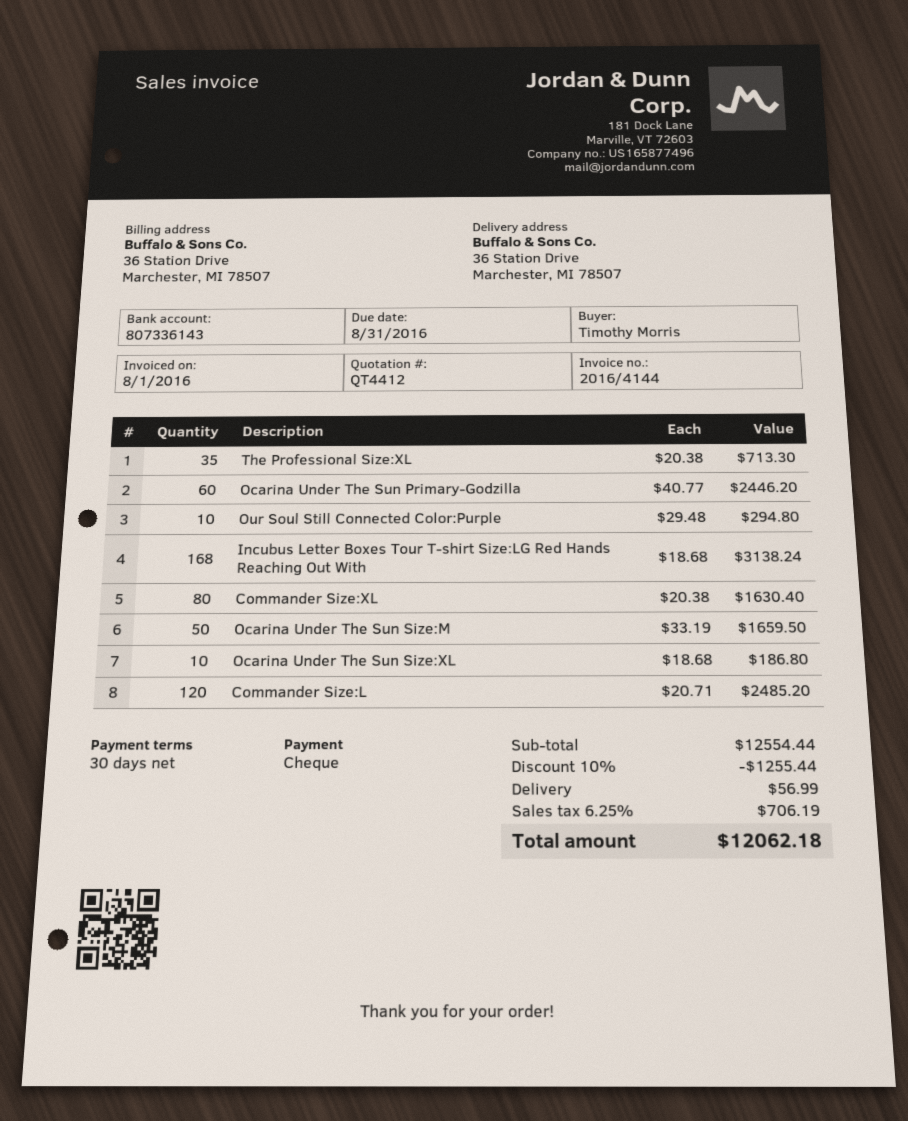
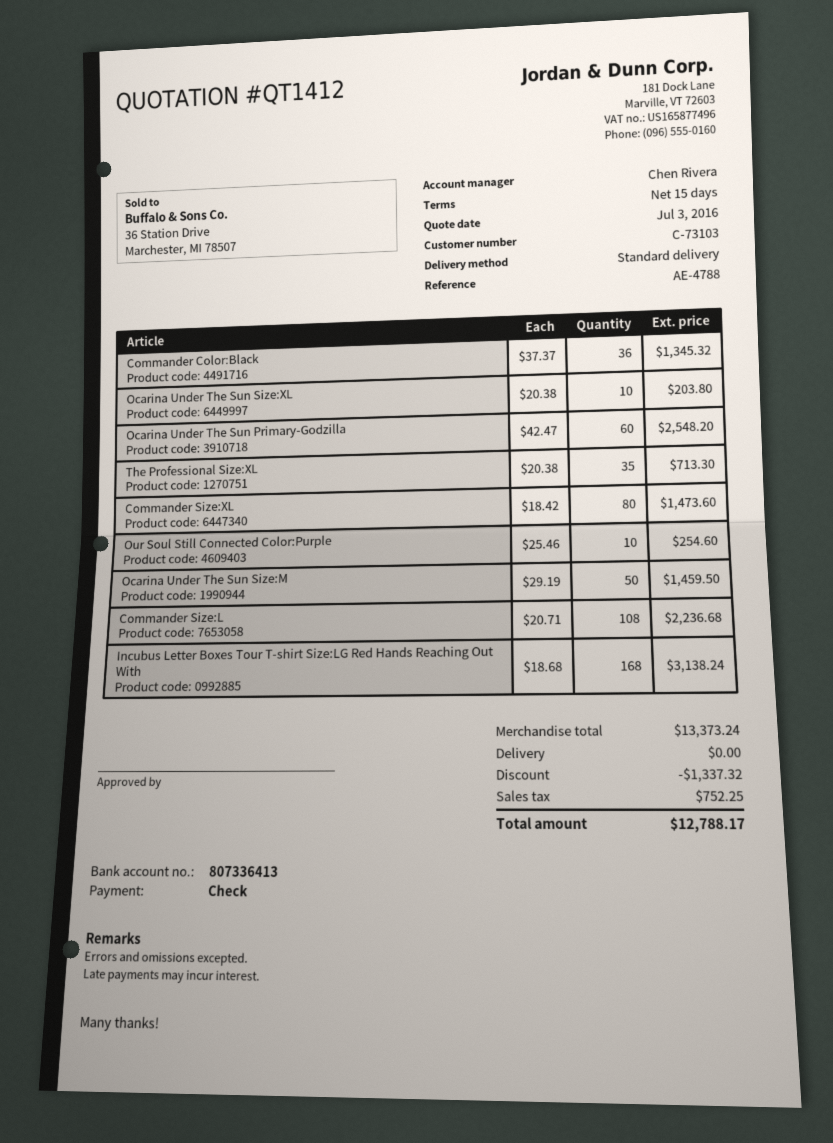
quote number: QT4412 -> QT1412
payment terms: 30 days -> 15 days
bank account: 807336143 -> 807336413
Ocarina Under The Sun Primary-Godzilla: 60 x 40.77 = 2446.20 -> 60 x 42.47 = 2548.20
Our Soul Still Connected Color:Purple: 10 x 29.48 = 294.80 -> 10 x 25.46 = 254.60
Commander Size:XL: 80 x 20.38 = 1630.40 -> 80 x 18.42 = 1473.60
Ocarina Under The Sun Size:M: 50 x 33.19 = 1659.50 -> 50 x 29.19 = 1459.50
Ocarina Under The Sun Size:XL: 10 x 18.68 = 186.80 -> 10 x 20.38 = 203.80
Commander Size:L: 120 x 20.71 = 2485.20 -> 108 x 20.71 = 2236.68
Commander Color:Black: none -> 36 x 37.37 = 1345.32
subtotal: 12554.44 -> 13373.24
discount: 1255.44 -> 1337.32
shipping: 56.99 -> 0.00
tax: 706.19 -> 752.25
total: 12062.18 -> 12788.17

